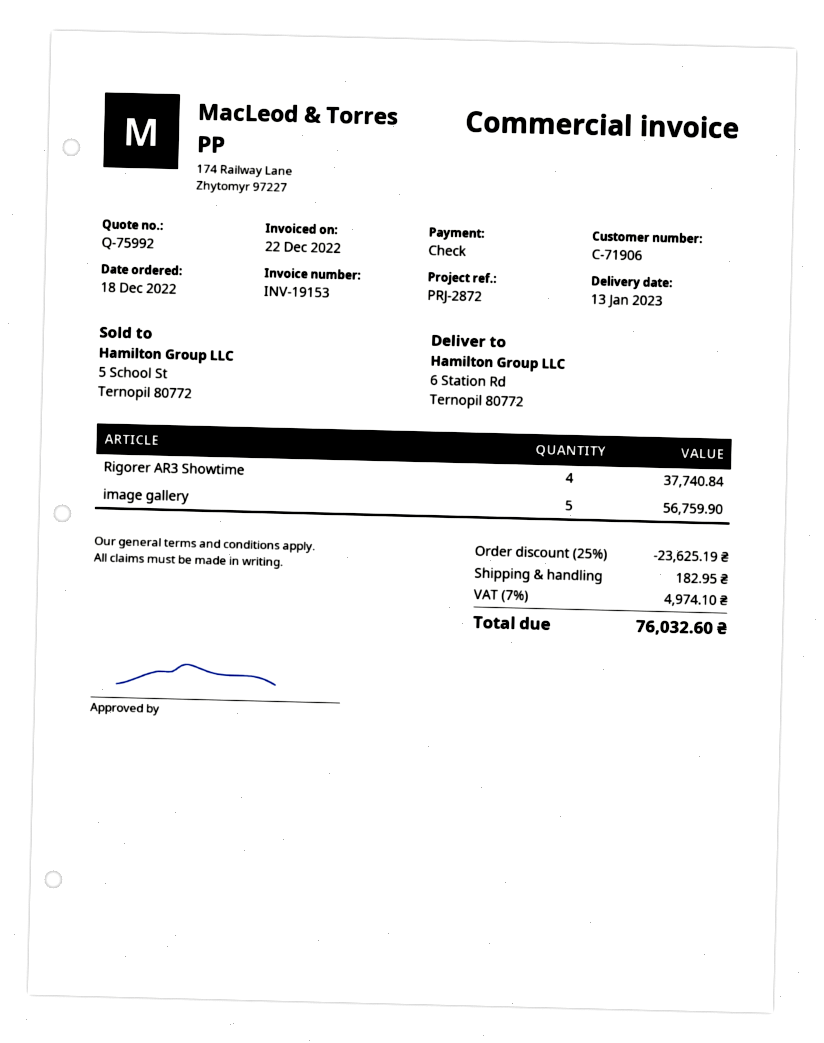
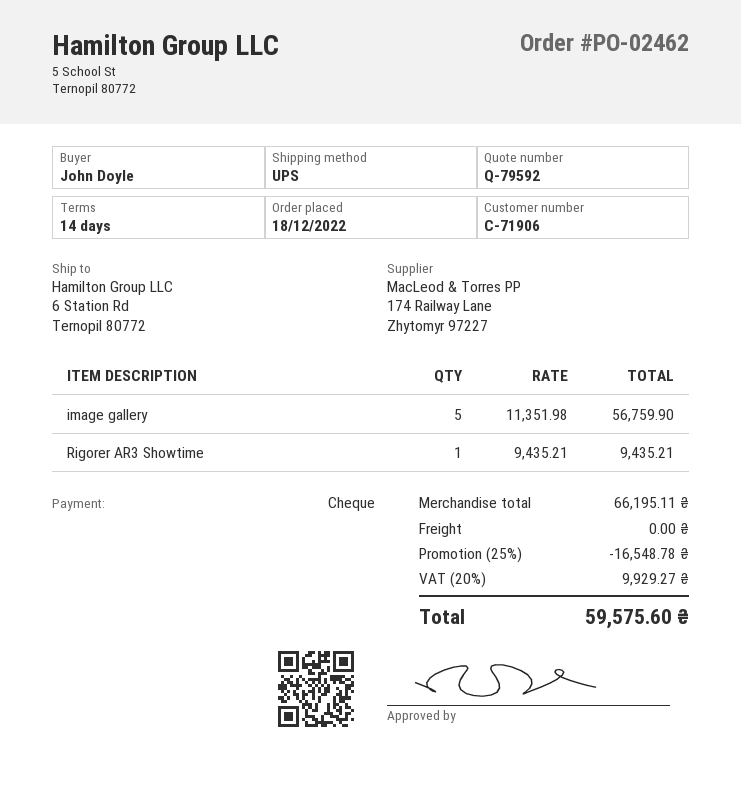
quote number: Q-75992 -> Q-79592
Rigorer AR3 Showtime: 4 for 37740.84 -> 1 for 9435.21
discount: 25% = 23625.19 -> 25% = 16548.78
shipping: 182.95 -> 0.00
tax: 7% = 4974.10 -> 20% = 9929.27
total: 76032.60 -> 59575.60

